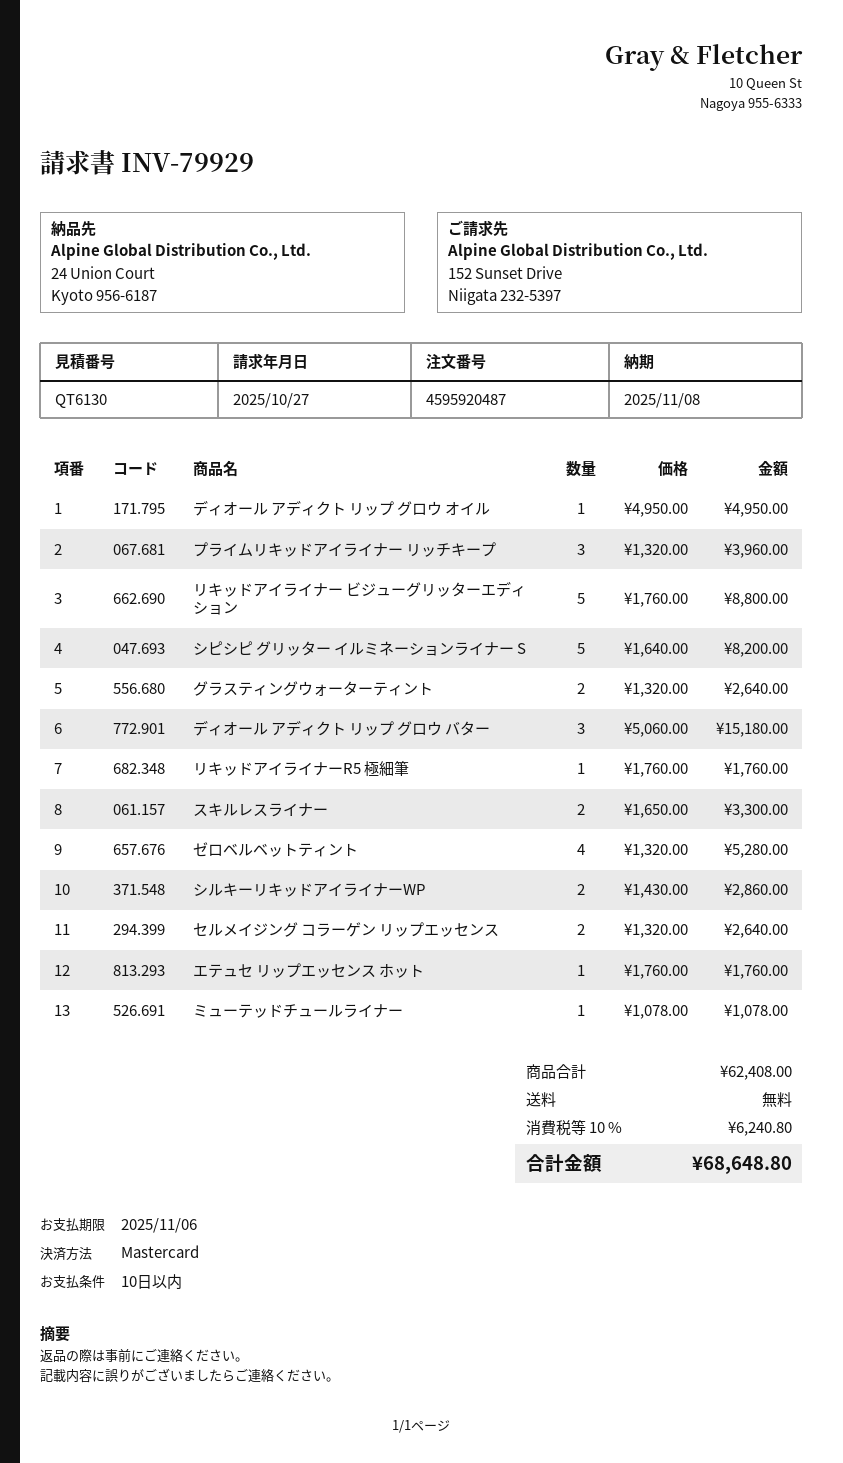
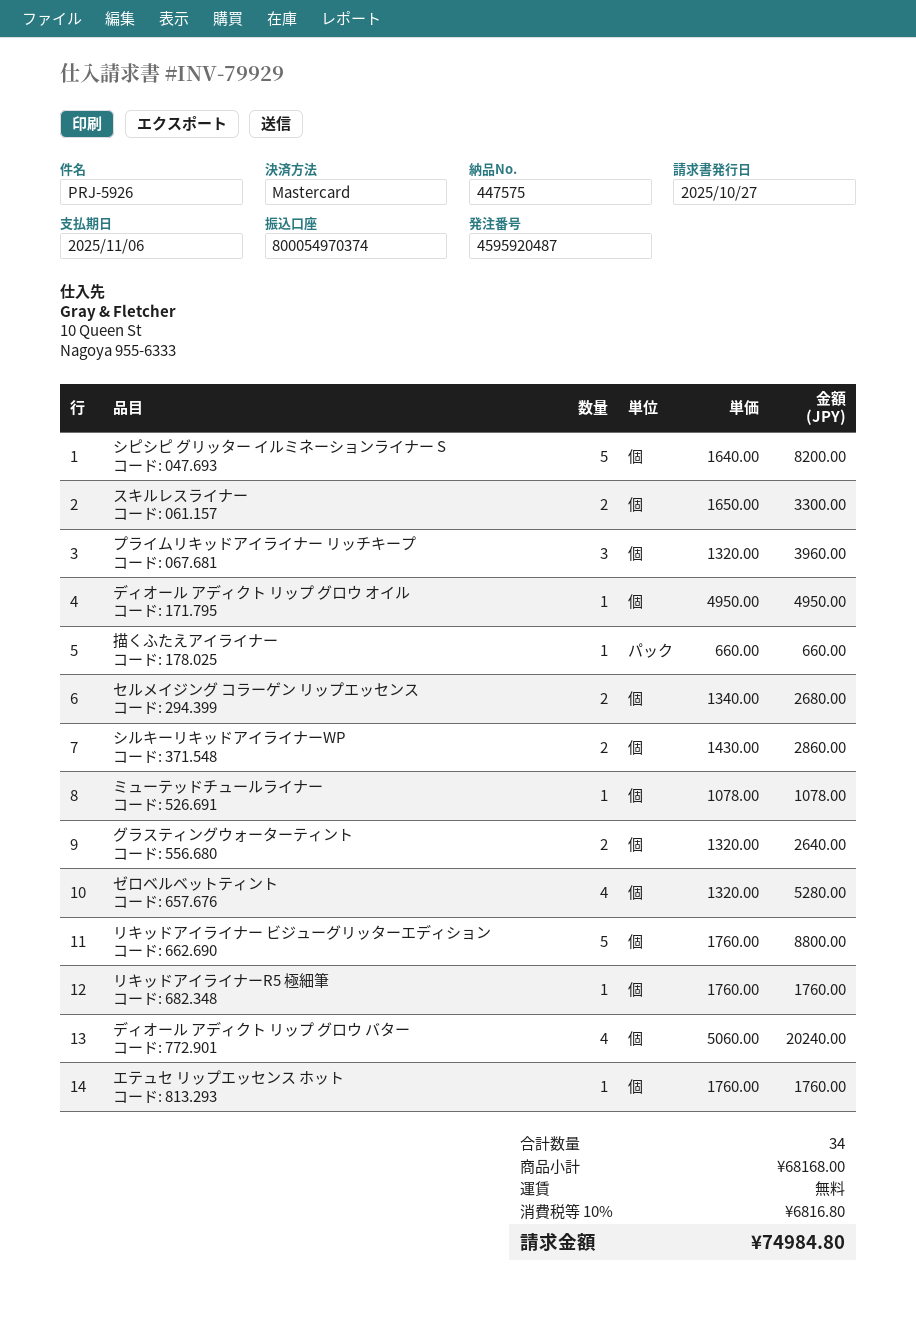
ディオール アディクト リップ グロウ バター: 3 x 5060.00 = 15180.00 -> 4 x 5060.00 = 20240.00
セルメイジング コラーゲン リップエッセンス: 2 x 1320.00 = 2640.00 -> 2 x 1340.00 = 2680.00
描くふたえアイライナー: none -> 1 x 660.00 = 660.00
subtotal: 62408.00 -> 68168.00
tax: 10% = 6240.80 -> 10% = 6816.80
total: 68648.80 -> 74984.80

